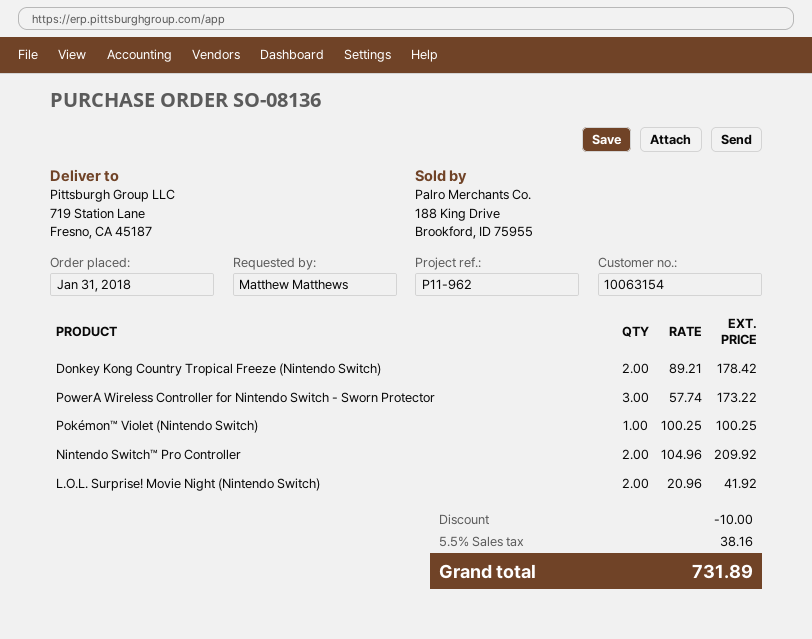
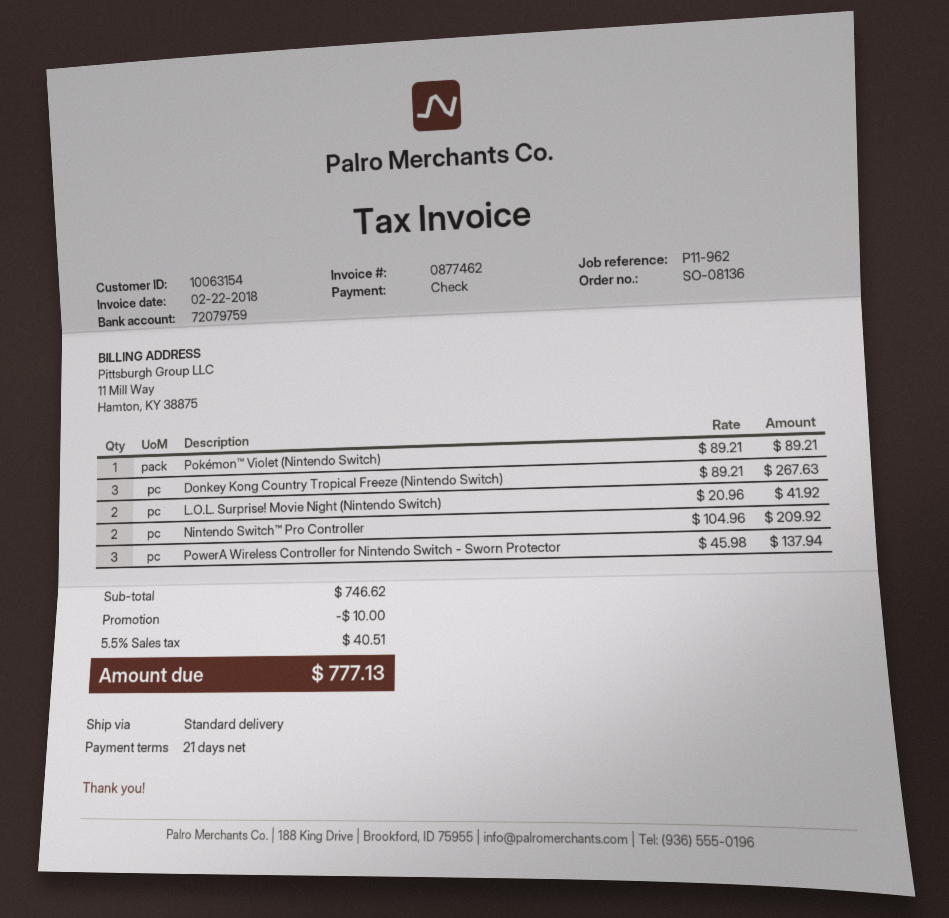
Donkey Kong Country Tropical Freeze (Nintendo Switch): 2 x 89.21 = 178.42 -> 3 x 89.21 = 267.63
PowerA Wireless Controller for Nintendo Switch - Sworn Protector: 3 x 57.74 = 173.22 -> 3 x 45.98 = 137.94
Pokémon™ Violet (Nintendo Switch): 1 x 100.25 = 100.25 -> 1 x 89.21 = 89.21
tax: 5.5% = 38.16 -> 5.5% = 40.51
total: 731.89 -> 777.13

